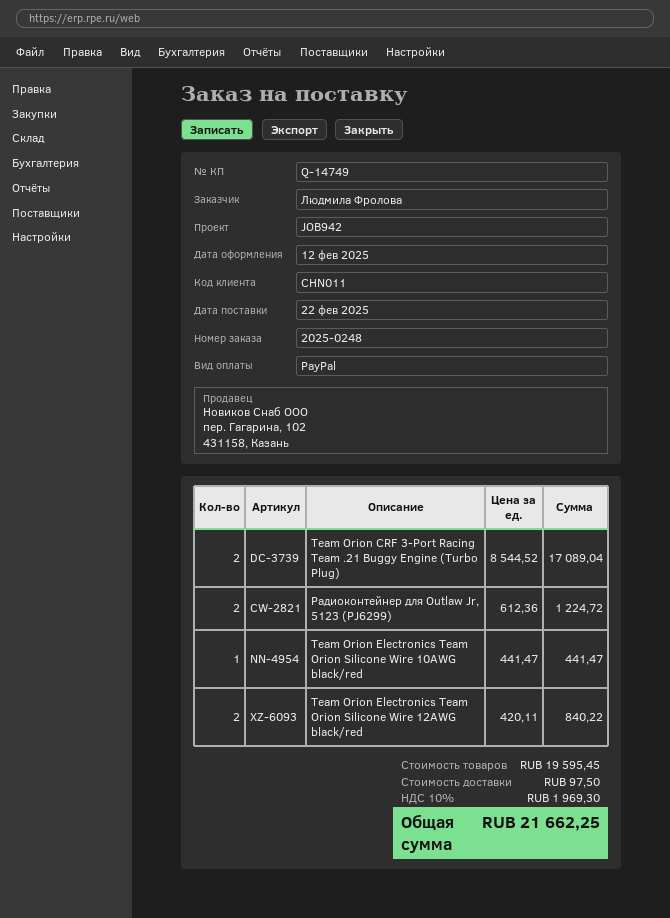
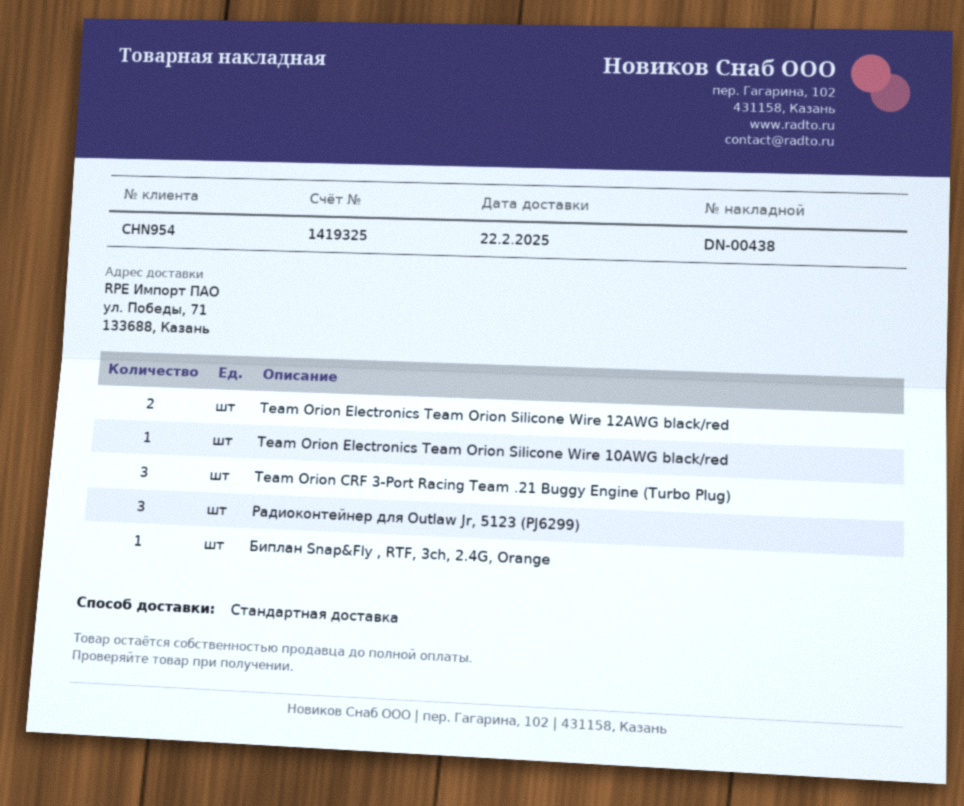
customer number: CHN011 -> CHN954
Team Orion CRF 3-Port Racing Team .21 Buggy Engine (Turbo Plug): 2 -> 3
Радиоконтейнер для Outlaw Jr, 5123 (PJ6299): 2 -> 3
Биплан Snap&Fly , RTF, 3ch, 2.4G, Orange: none -> 1

